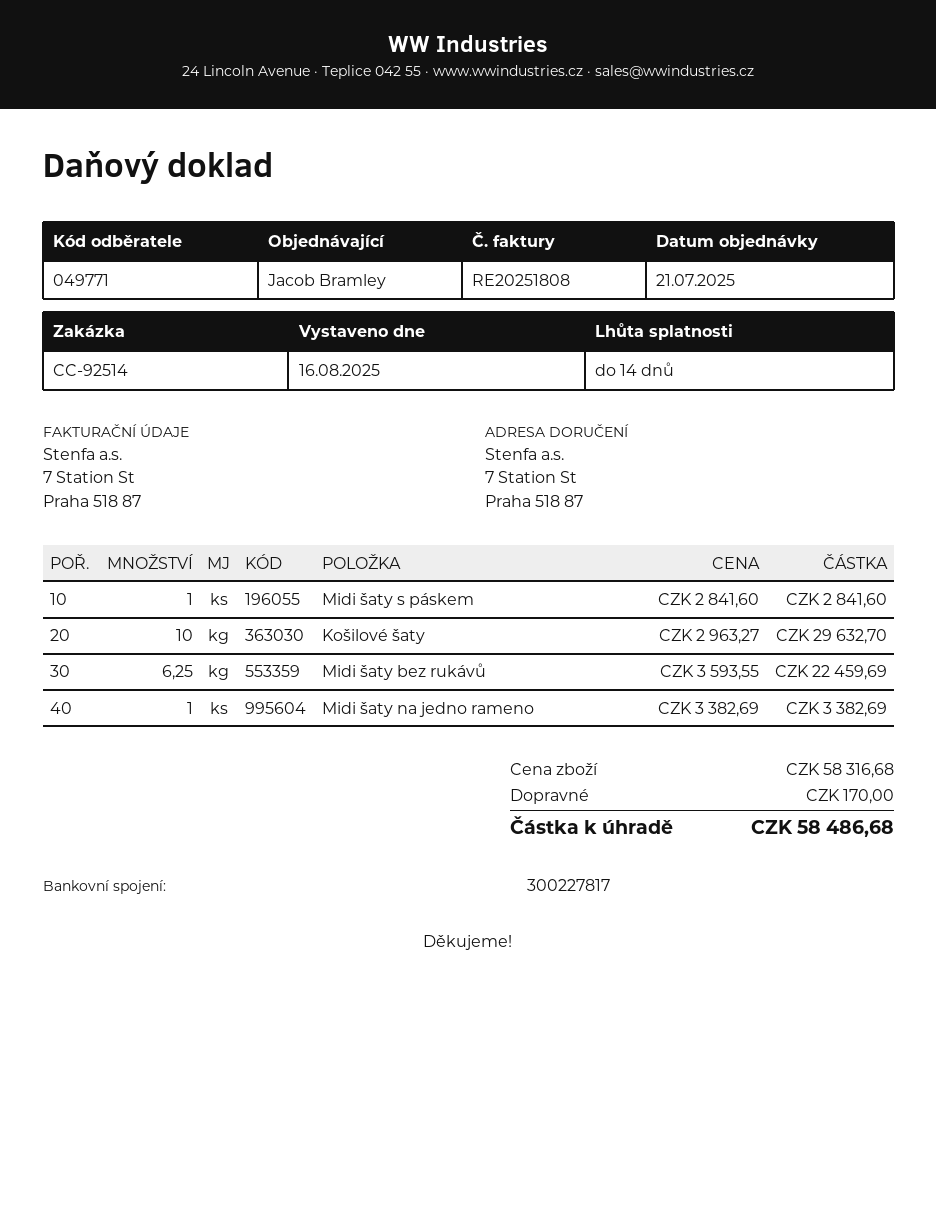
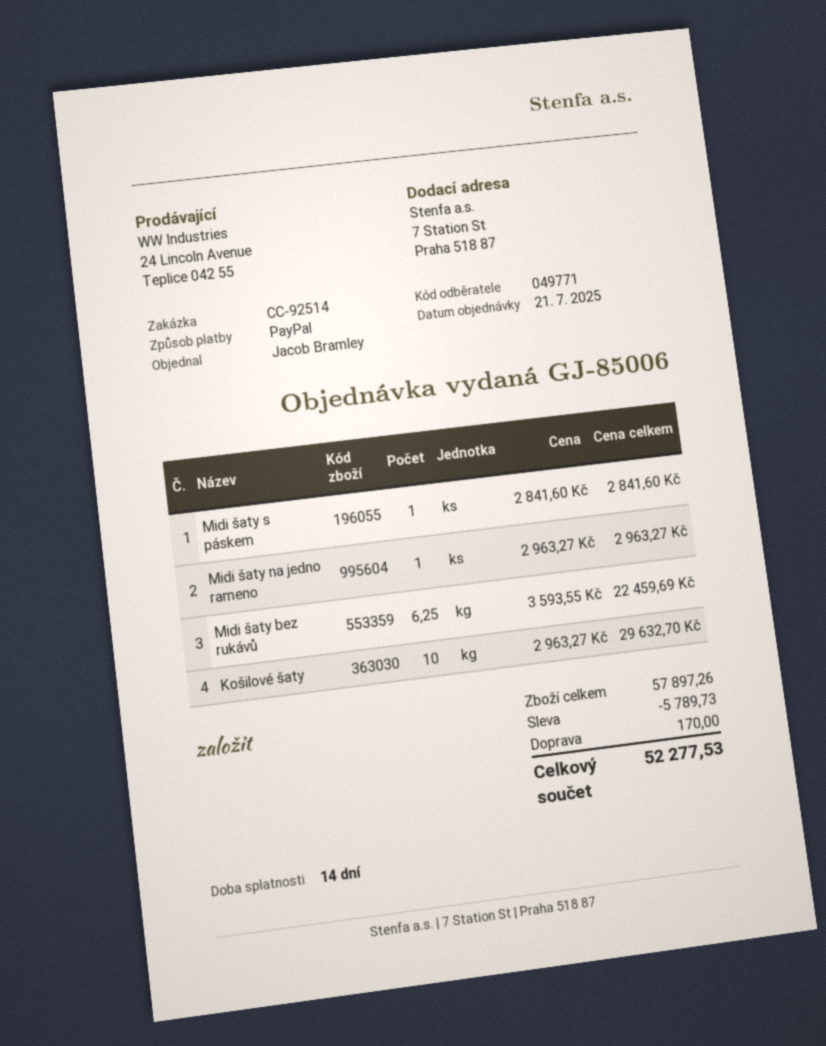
Midi šaty na jedno rameno: 1 x 3382.69 = 3382.69 -> 1 x 2963.27 = 2963.27
subtotal: 58316.68 -> 57897.26
discount: none -> 5789.73
total: 58486.68 -> 52277.53

